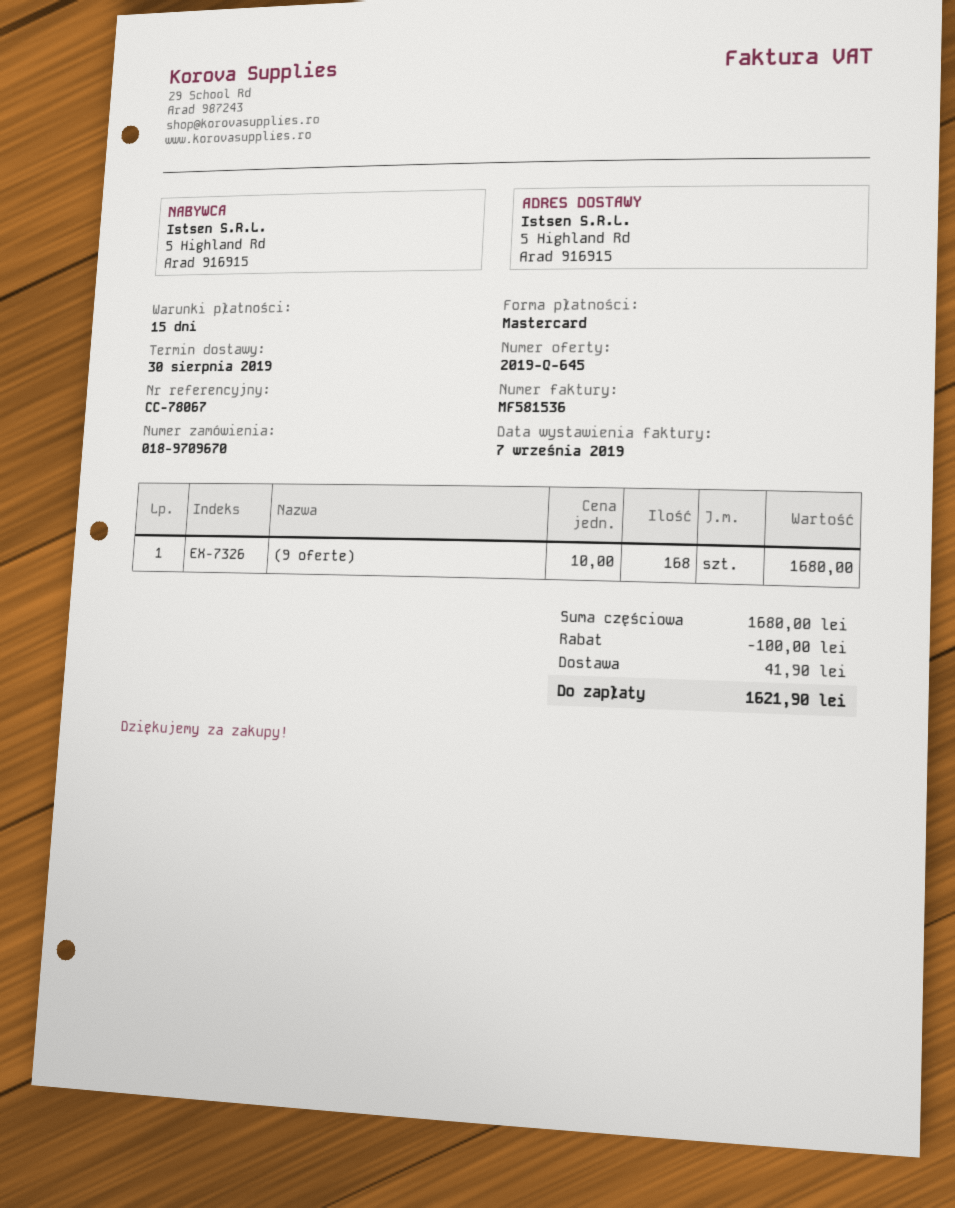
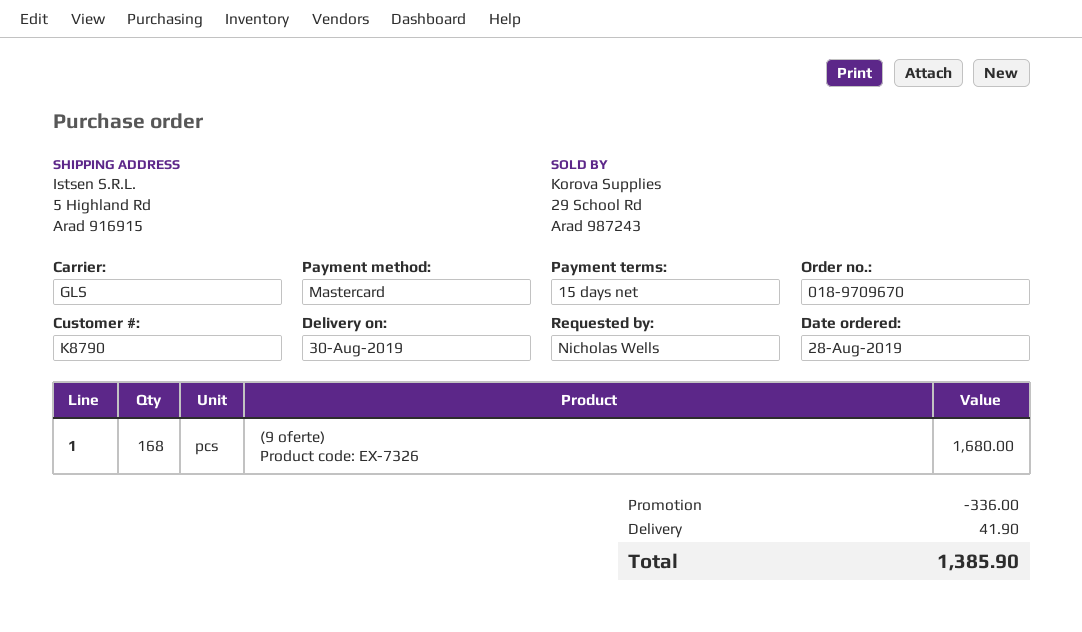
discount: 100.00 -> 336.00
total: 1621.90 -> 1385.90

